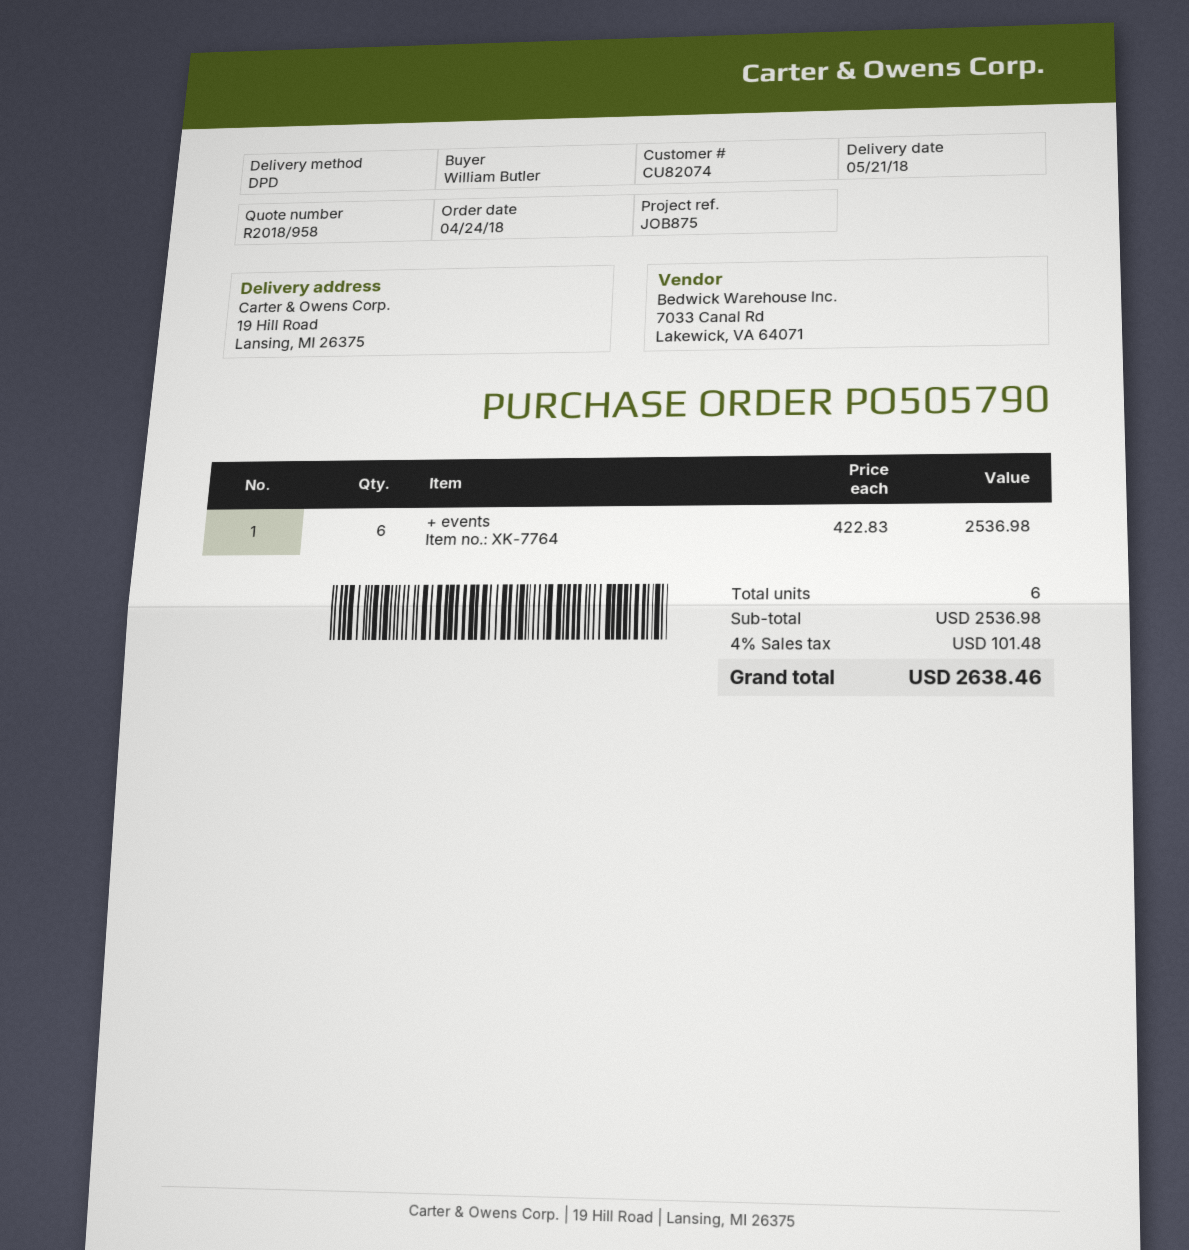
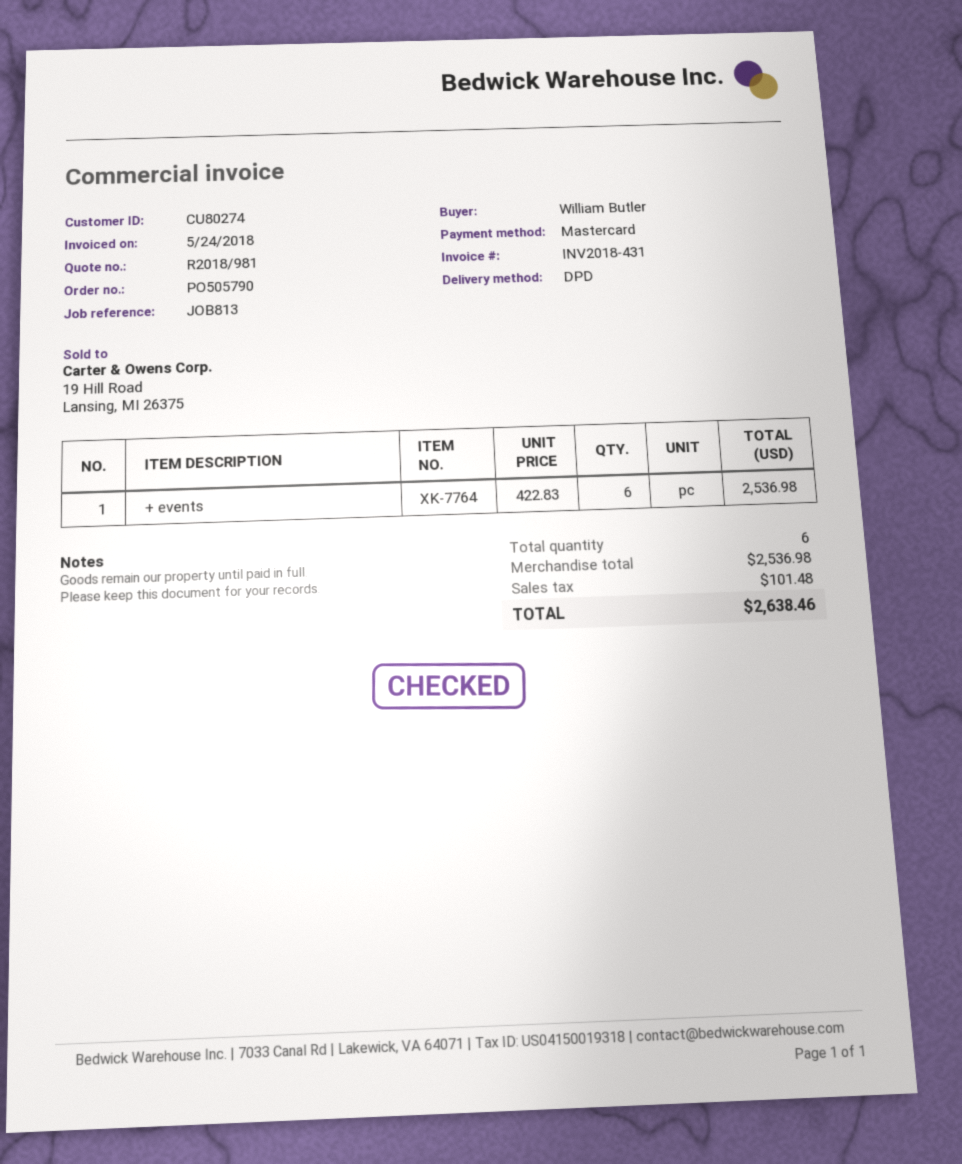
quote number: R2018/958 -> R2018/981
customer number: CU82074 -> CU80274
reference: JOB875 -> JOB813

